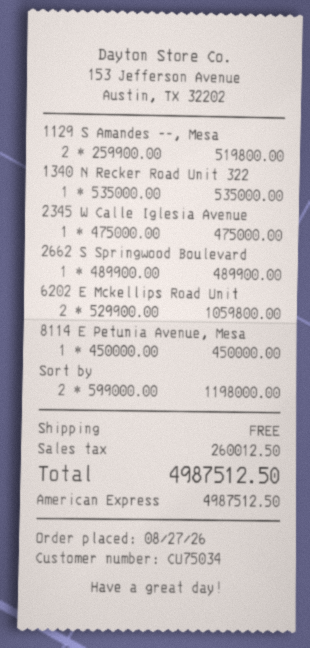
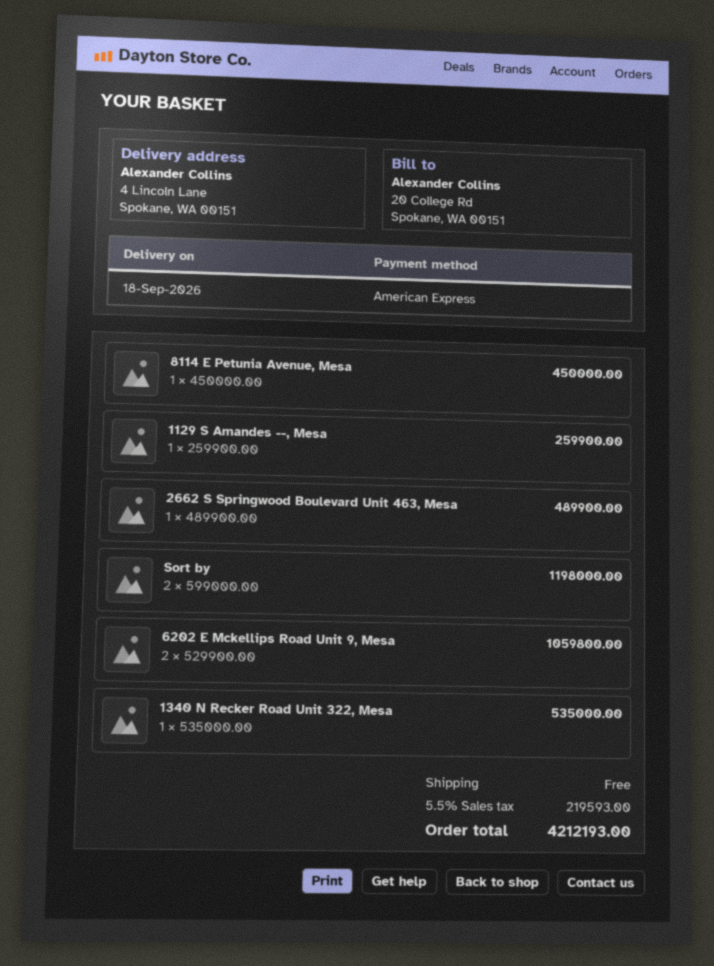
1129 S Amandes --, Mesa: 2 x 259900.00 = 519800.00 -> 1 x 259900.00 = 259900.00
2345 W Calle Iglesia Avenue: 1 x 475000.00 = 475000.00 -> none
tax: 260012.50 -> 219593.00
total: 4987512.50 -> 4212193.00

